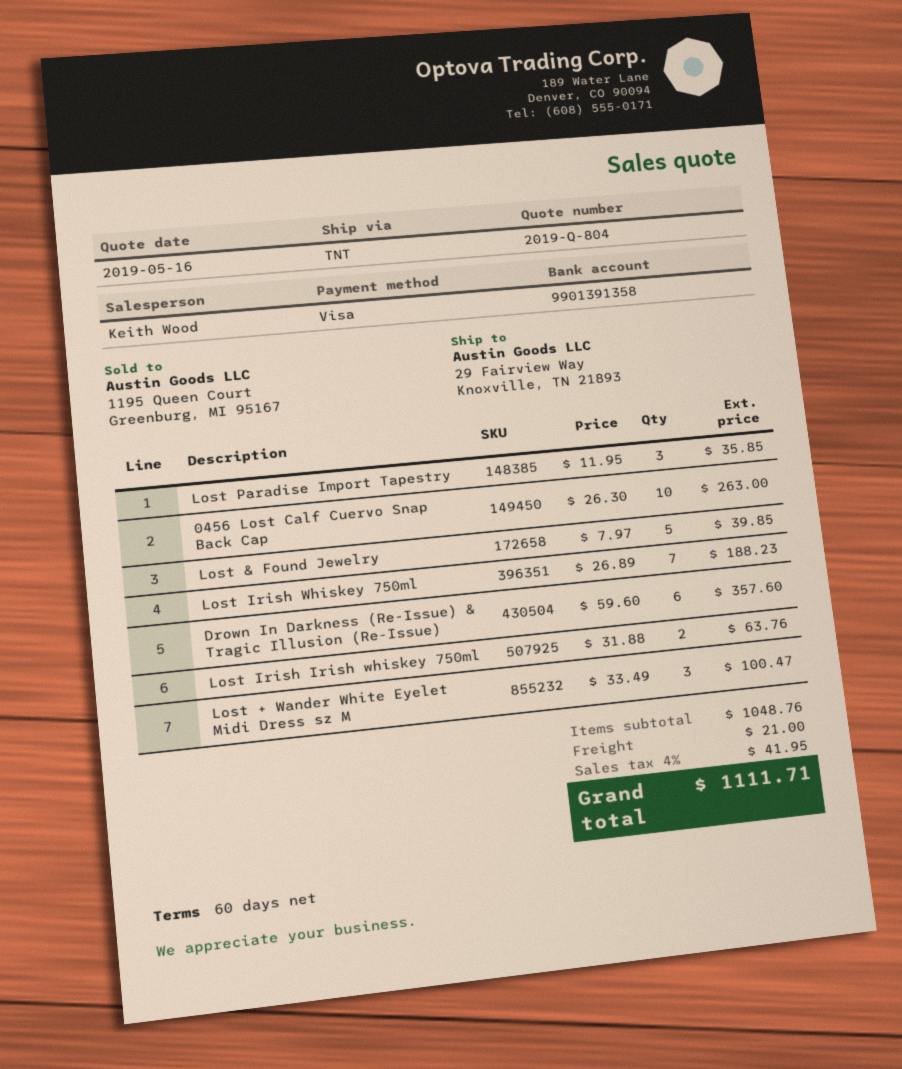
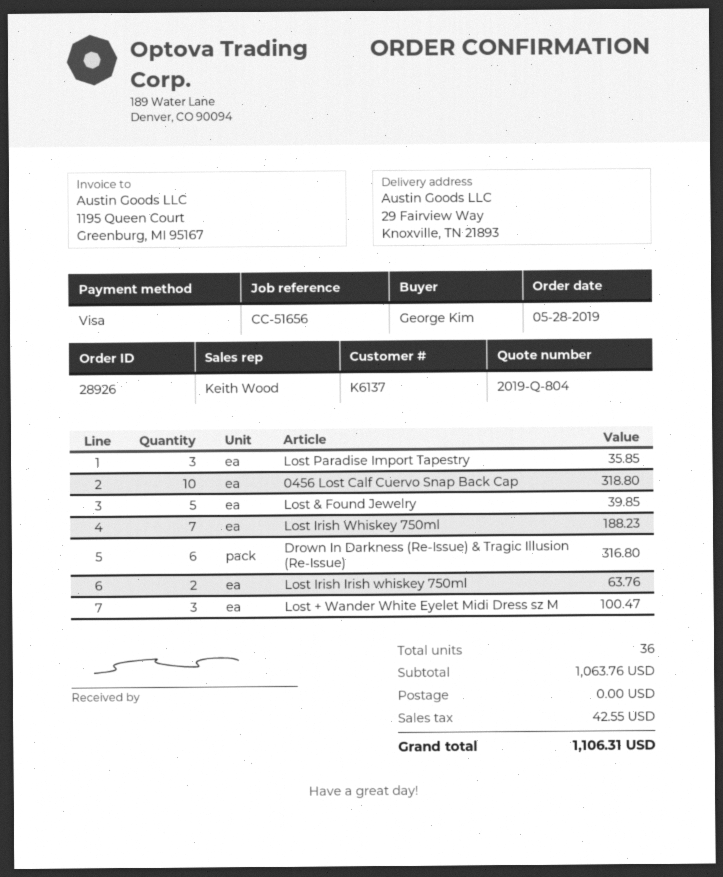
0456 Lost Calf Cuervo Snap Back Cap: 10 for 263.00 -> 10 for 318.80
Drown In Darkness (Re-Issue) & Tragic Illusion (Re-Issue): 6 for 357.60 -> 6 for 316.80
subtotal: 1048.76 -> 1063.76
shipping: 21.00 -> 0.00
tax: 41.95 -> 42.55
total: 1111.71 -> 1106.31

